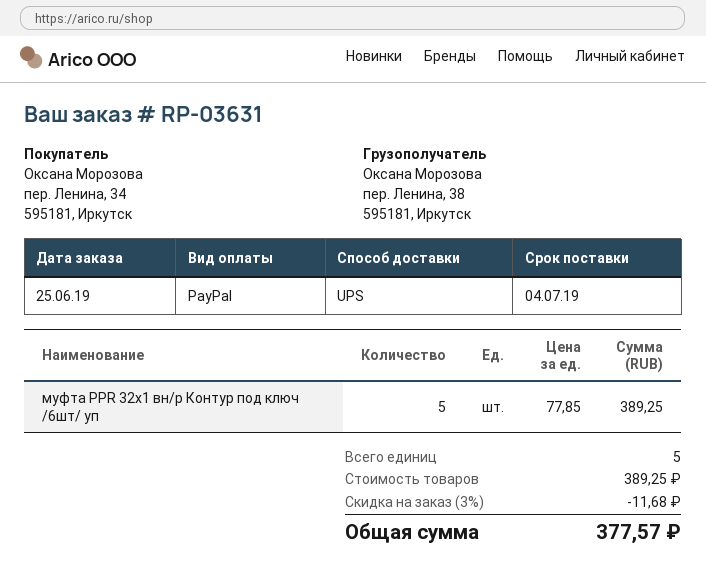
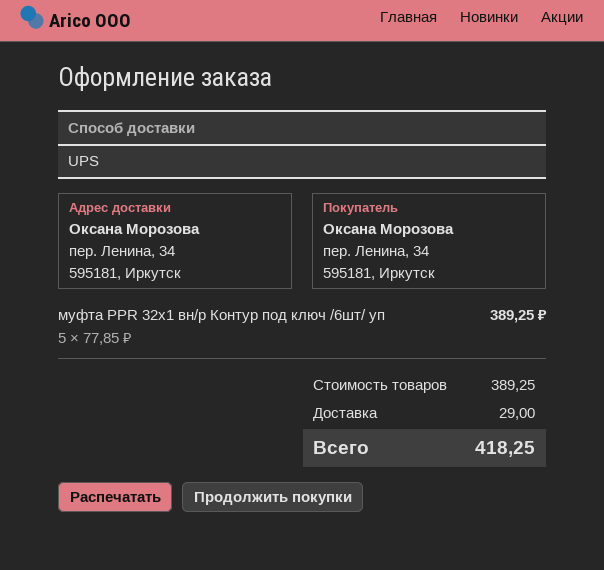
ship to: пер. Ленина, 38, 595181, Иркутск -> пер. Ленина, 34, 595181, Иркутск
discount: 3% = 11.68 -> none
shipping: none -> 29.00
total: 377.57 -> 418.25

